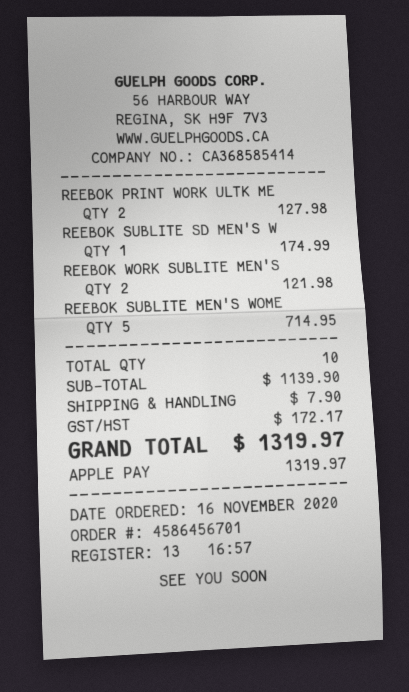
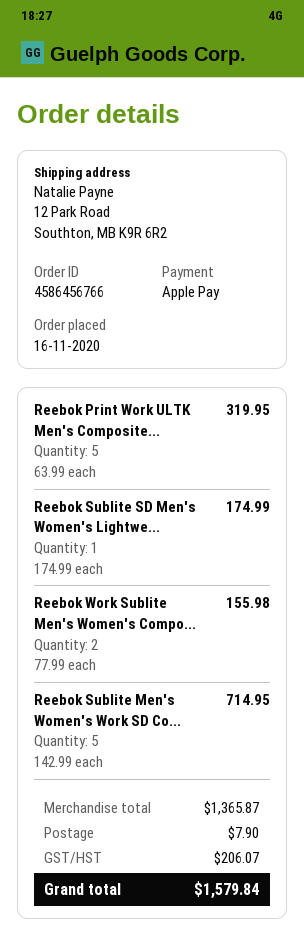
order number: 4586456701 -> 4586456766
REEBOK PRINT WORK ULTK ME: 2 for 127.98 -> 5 for 319.95
REEBOK WORK SUBLITE MEN'S: 2 for 121.98 -> 2 for 155.98
subtotal: 1139.90 -> 1365.87
tax: 172.17 -> 206.07
total: 1319.97 -> 1579.84

